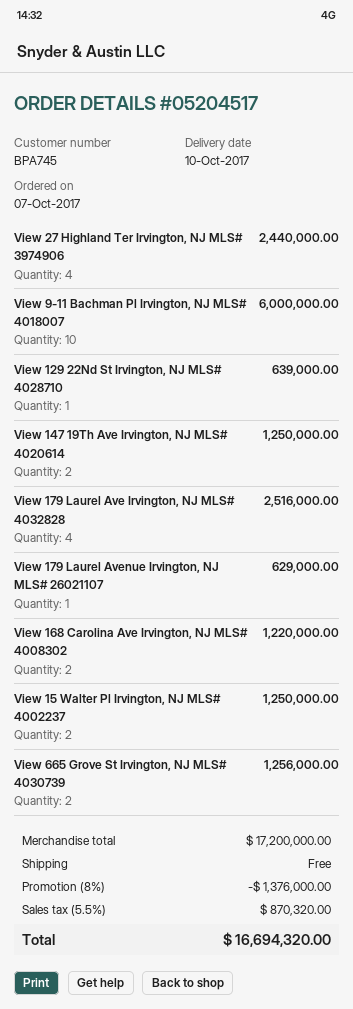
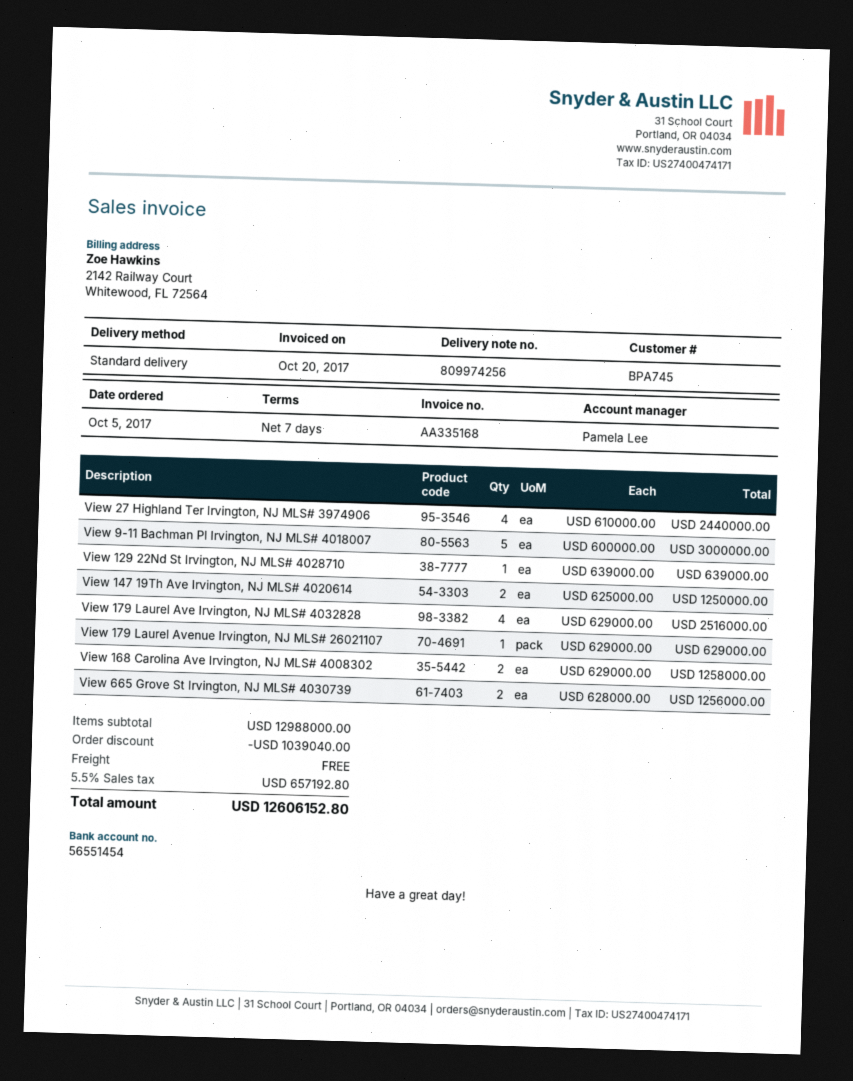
order date: 2017-10-07 -> 2017-10-05
View 9-11 Bachman Pl Irvington, NJ MLS# 4018007: 10 for 6000000.00 -> 5 for 3000000.00
View 168 Carolina Ave Irvington, NJ MLS# 4008302: 2 for 1220000.00 -> 2 for 1258000.00
View 15 Walter Pl Irvington, NJ MLS# 4002237: 2 for 1250000.00 -> none
subtotal: 17200000.00 -> 12988000.00
discount: 1376000.00 -> 1039040.00
tax: 5.5% = 870320.00 -> 5.5% = 657192.80
total: 16694320.00 -> 12606152.80

